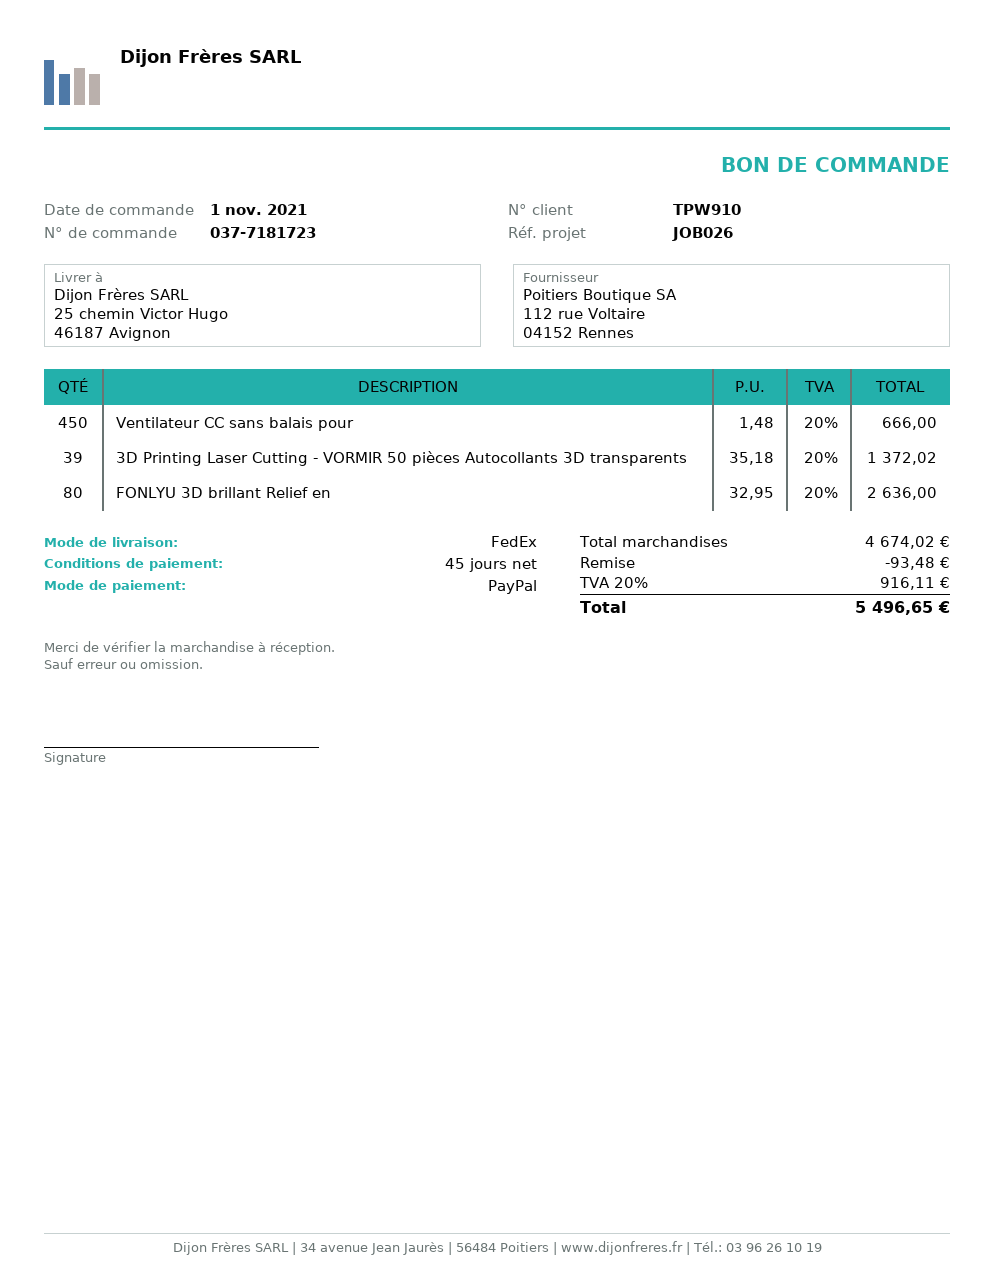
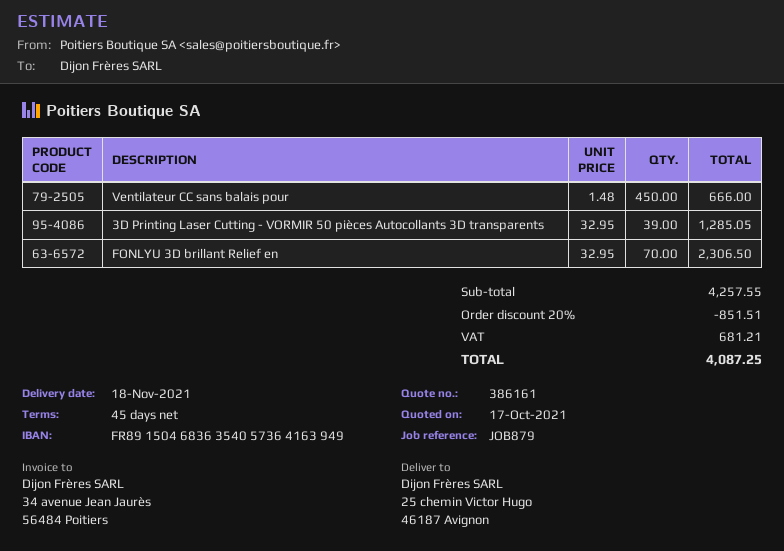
reference: JOB026 -> JOB879
3D Printing Laser Cutting - VORMIR 50 pièces Autocollants 3D transparents: 39 x 35.18 = 1372.02 -> 39 x 32.95 = 1285.05
FONLYU 3D brillant Relief en: 80 x 32.95 = 2636.00 -> 70 x 32.95 = 2306.50
subtotal: 4674.02 -> 4257.55
discount: 93.48 -> 851.51
tax: 916.11 -> 681.21
total: 5496.65 -> 4087.25

